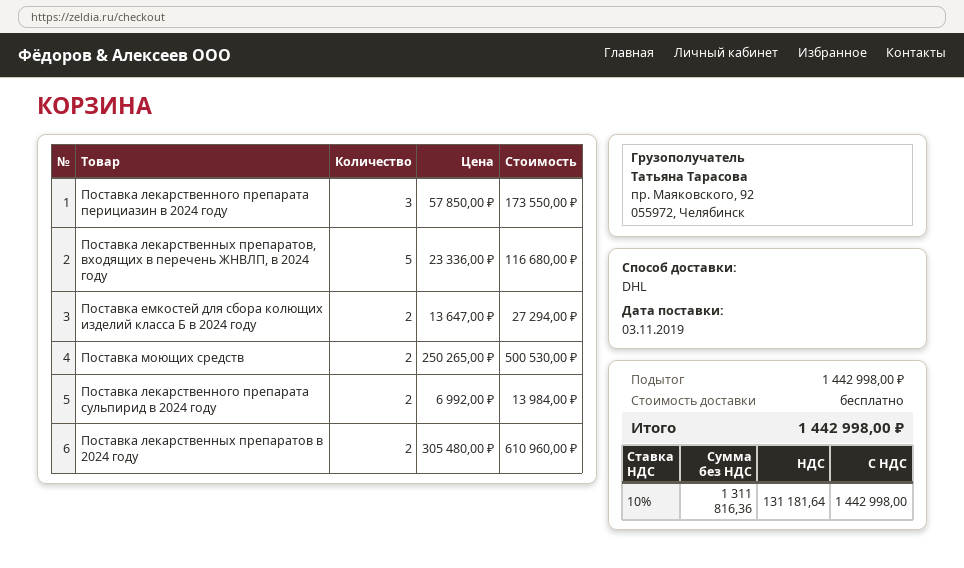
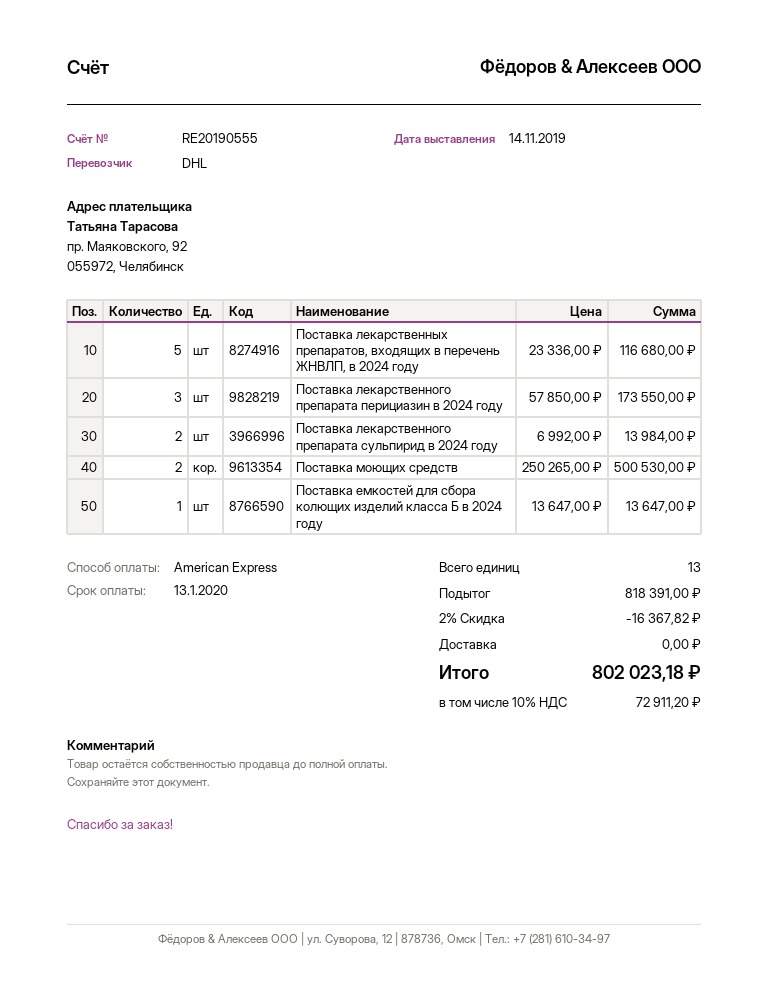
Поставка емкостей для сбора колющих изделий класса Б в 2024 году: 2 x 13647.00 = 27294.00 -> 1 x 13647.00 = 13647.00
Поставка лекарственных препаратов в 2024 году: 2 x 305480.00 = 610960.00 -> none
subtotal: 1442998.00 -> 818391.00
discount: none -> 2% = 16367.82
tax: 10% = 131181.64 -> 10% = 72911.20
total: 1442998.00 -> 802023.18

